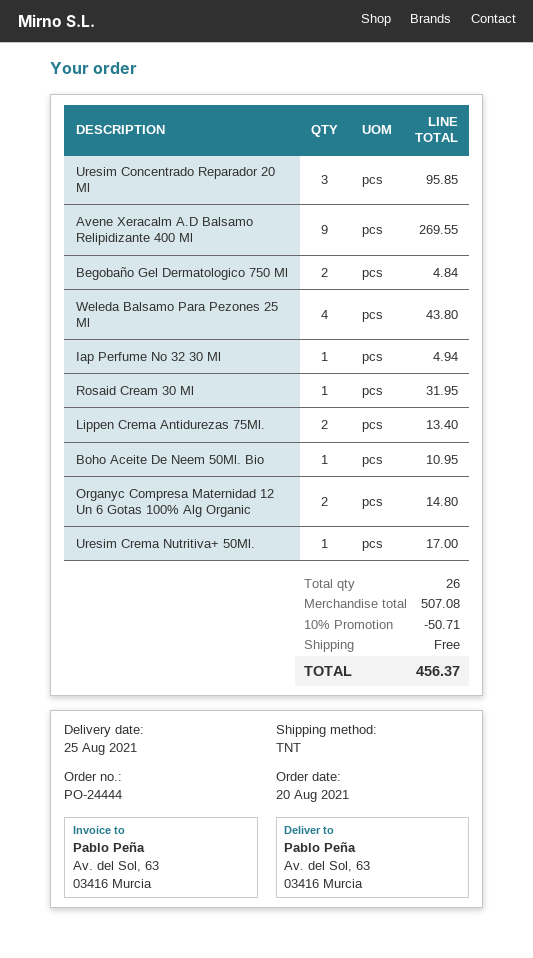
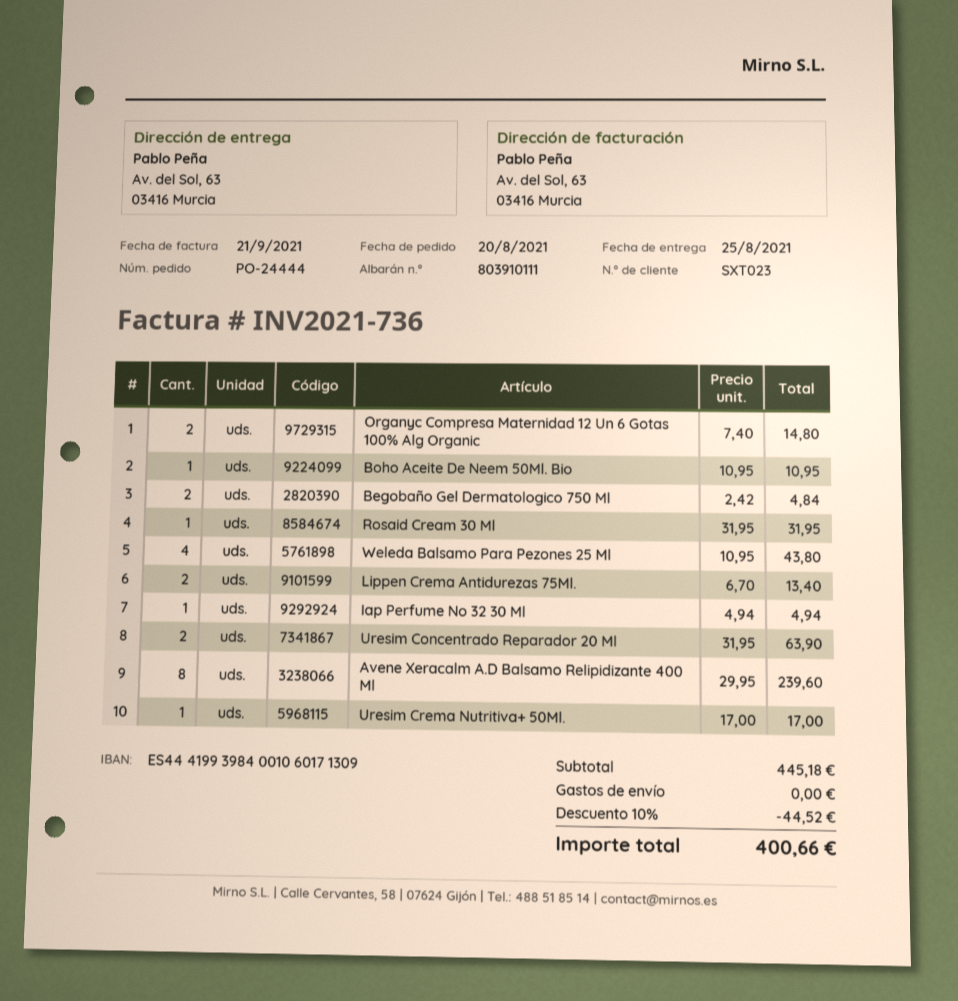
Uresim Concentrado Reparador 20 Ml: 3 for 95.85 -> 2 for 63.90
Avene Xeracalm A.D Balsamo Relipidizante 400 Ml: 9 for 269.55 -> 8 for 239.60
subtotal: 507.08 -> 445.18
discount: 10% = 50.71 -> 10% = 44.52
total: 456.37 -> 400.66

